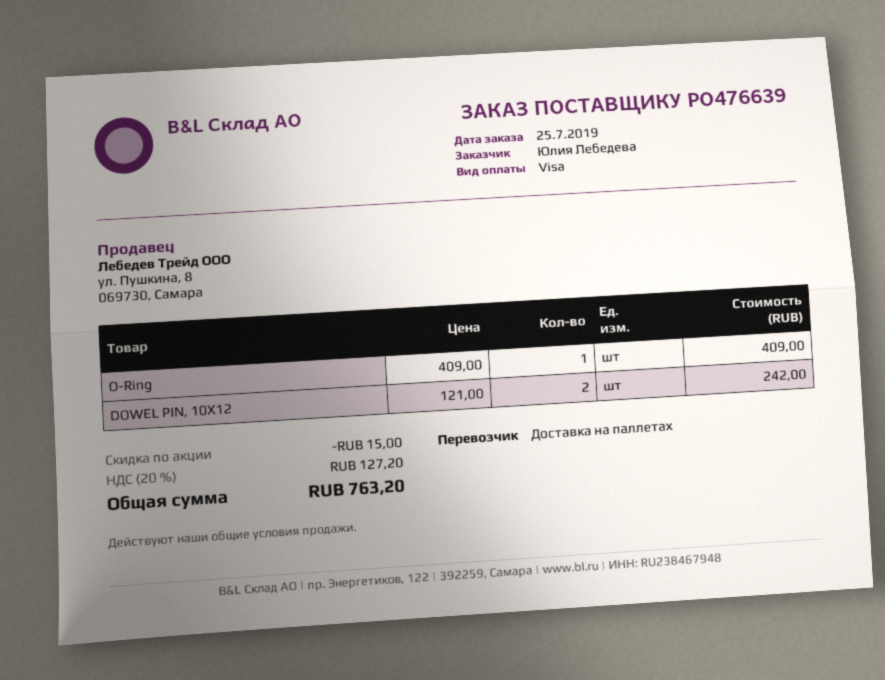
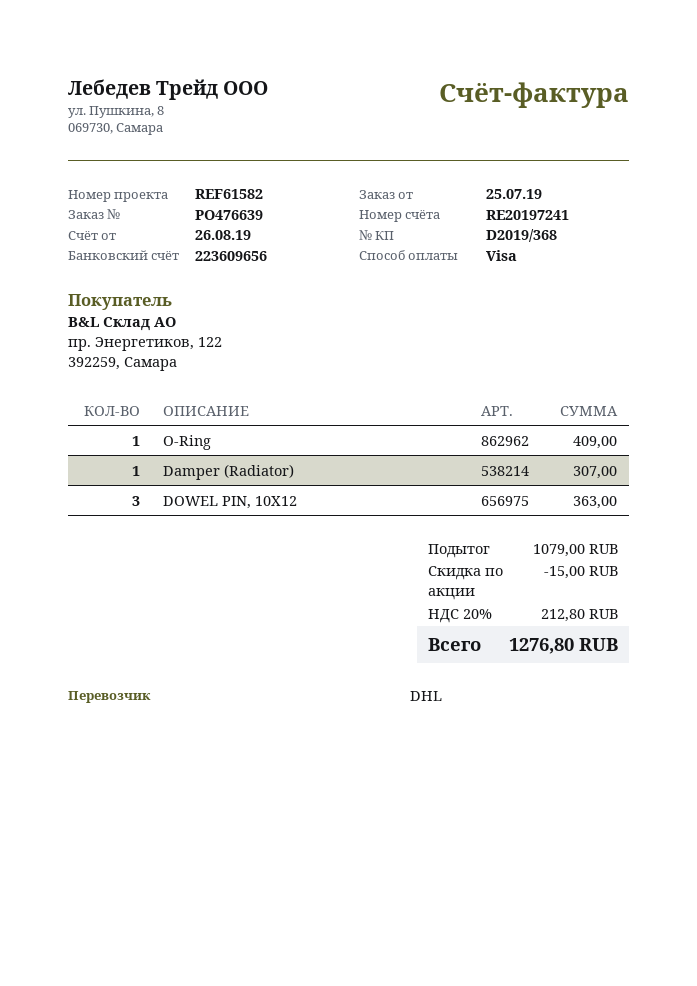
shipping method: pallet freight -> DHL
DOWEL PIN, 10X12: 2 for 242.00 -> 3 for 363.00
Damper (Radiator): none -> 1 for 307.00
tax: 20% = 127.20 -> 20% = 212.80
total: 763.20 -> 1276.80

